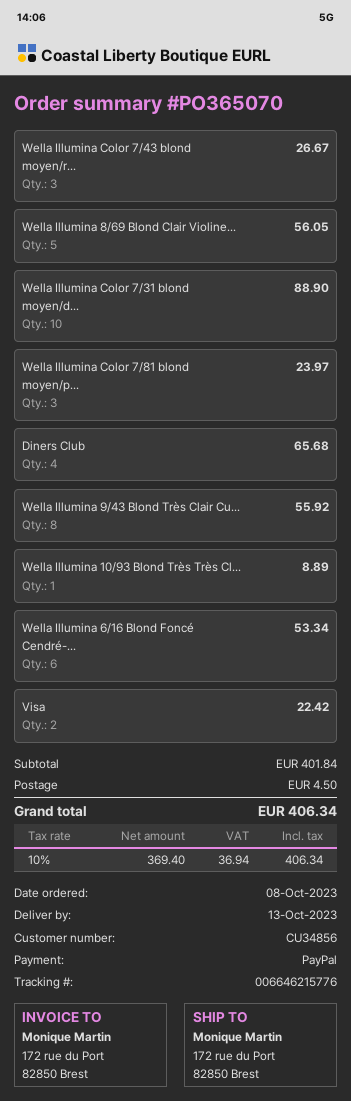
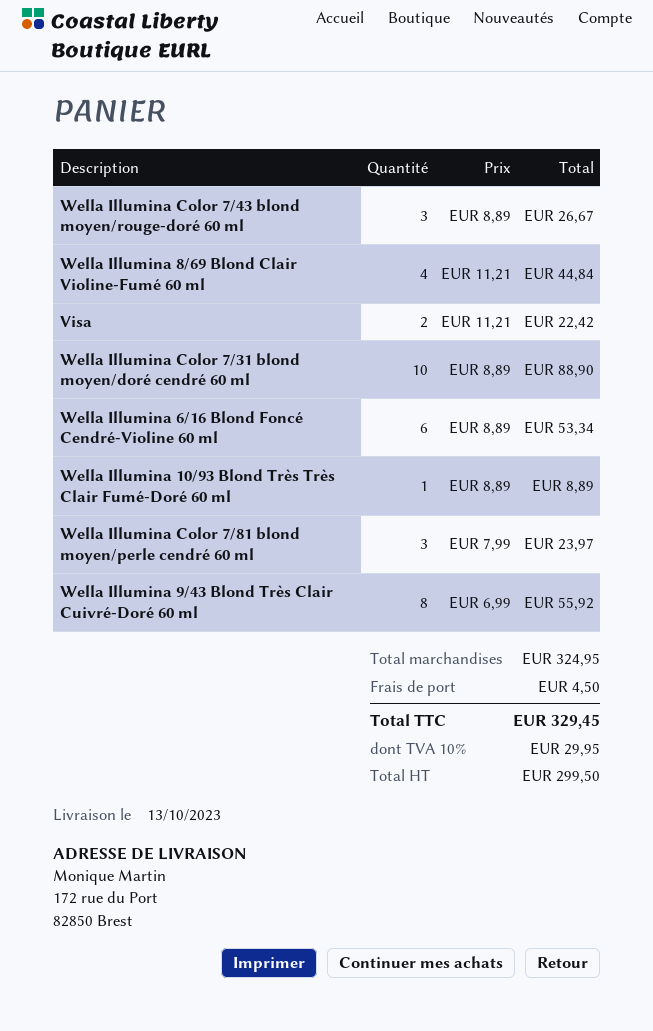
Wella Illumina 8/69 Blond Clair Violine...: 5 for 56.05 -> 4 for 44.84
Diners Club: 4 for 65.68 -> none
subtotal: 401.84 -> 324.95
net: 369.40 -> 299.50
tax: 10% = 36.94 -> 10% = 29.95
total: 406.34 -> 329.45

